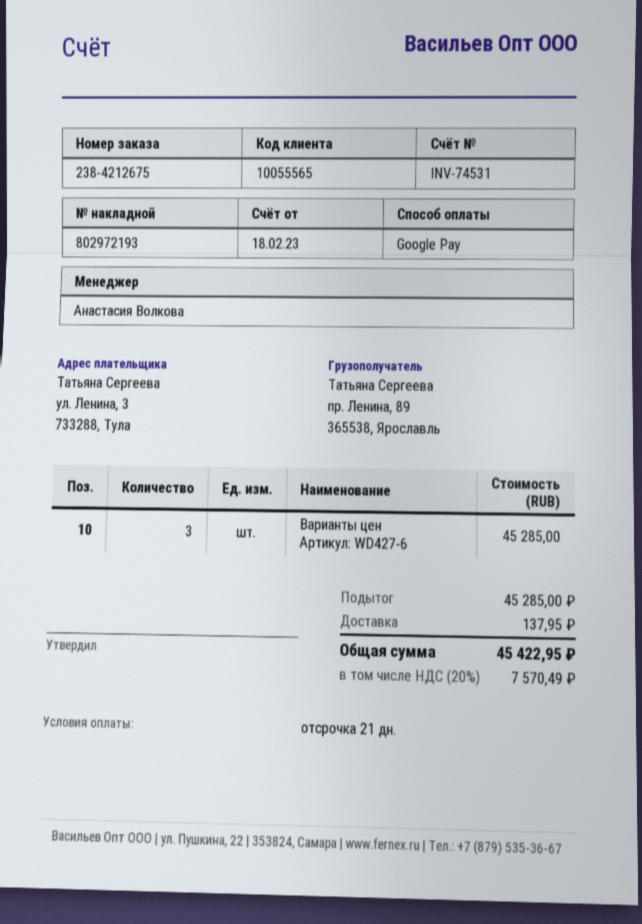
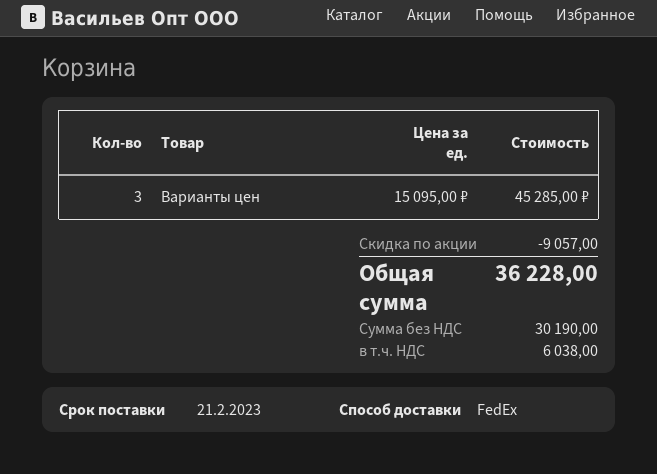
discount: none -> 9057.00
shipping: 137.95 -> none
tax: 7570.49 -> 6038.00
total: 45422.95 -> 36228.00

